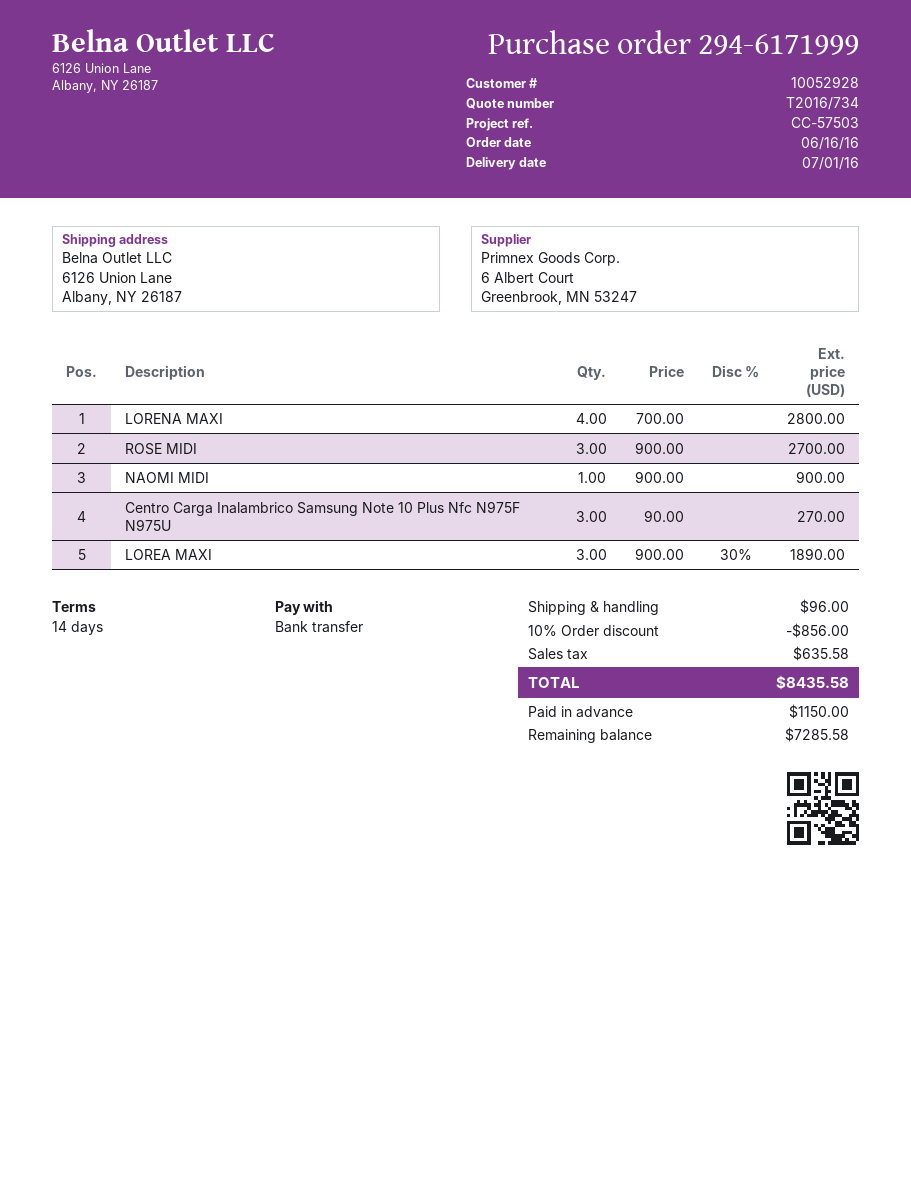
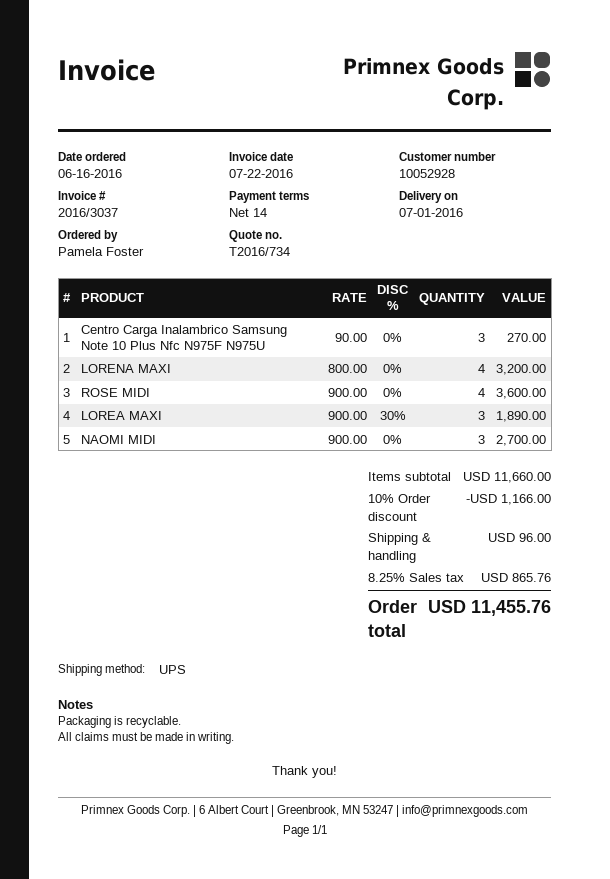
LORENA MAXI: 4 x 700.00 = 2800.00 -> 4 x 800.00 = 3200.00
ROSE MIDI: 3 x 900.00 = 2700.00 -> 4 x 900.00 = 3600.00
NAOMI MIDI: 1 x 900.00 = 900.00 -> 3 x 900.00 = 2700.00
discount: 10% = 856.00 -> 10% = 1166.00
tax: 635.58 -> 865.76
total: 8435.58 -> 11455.76

